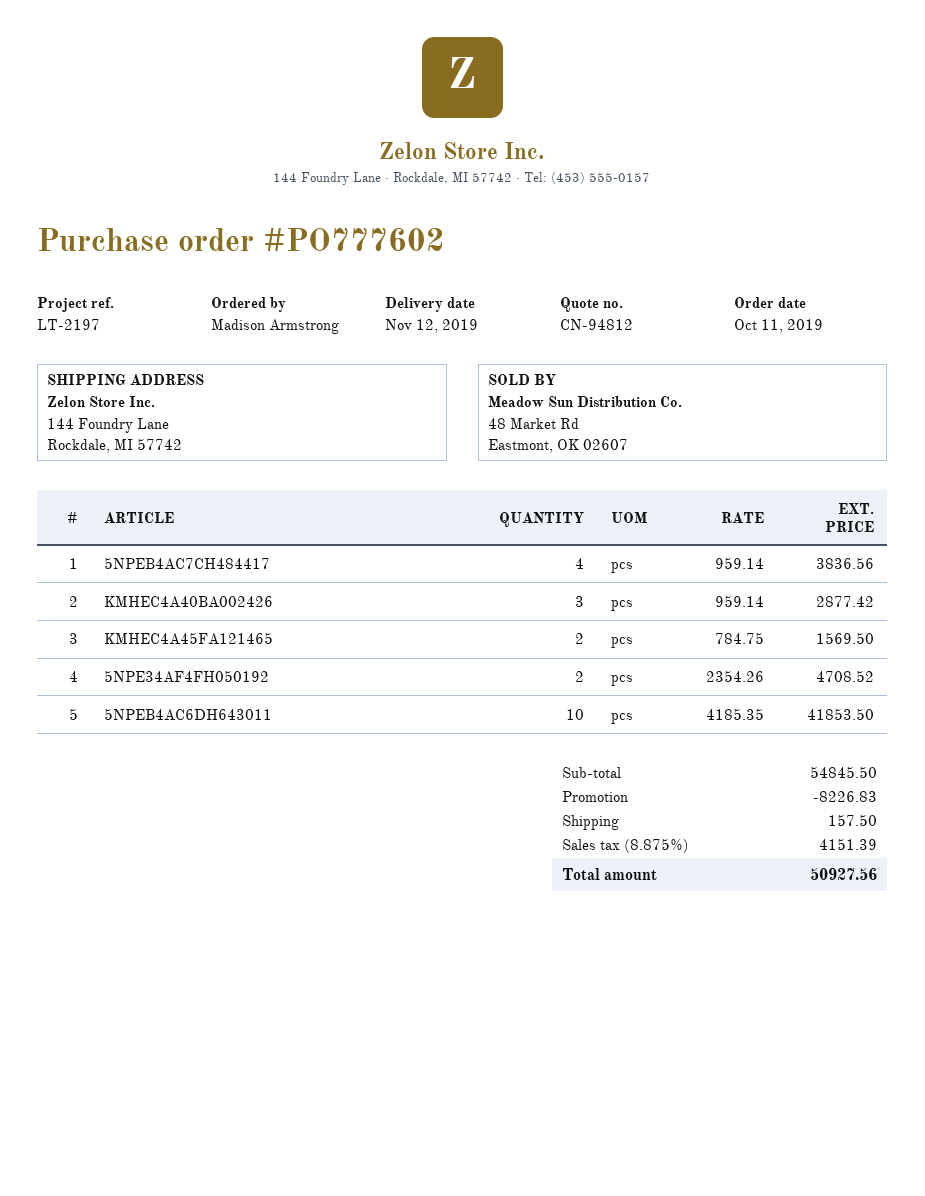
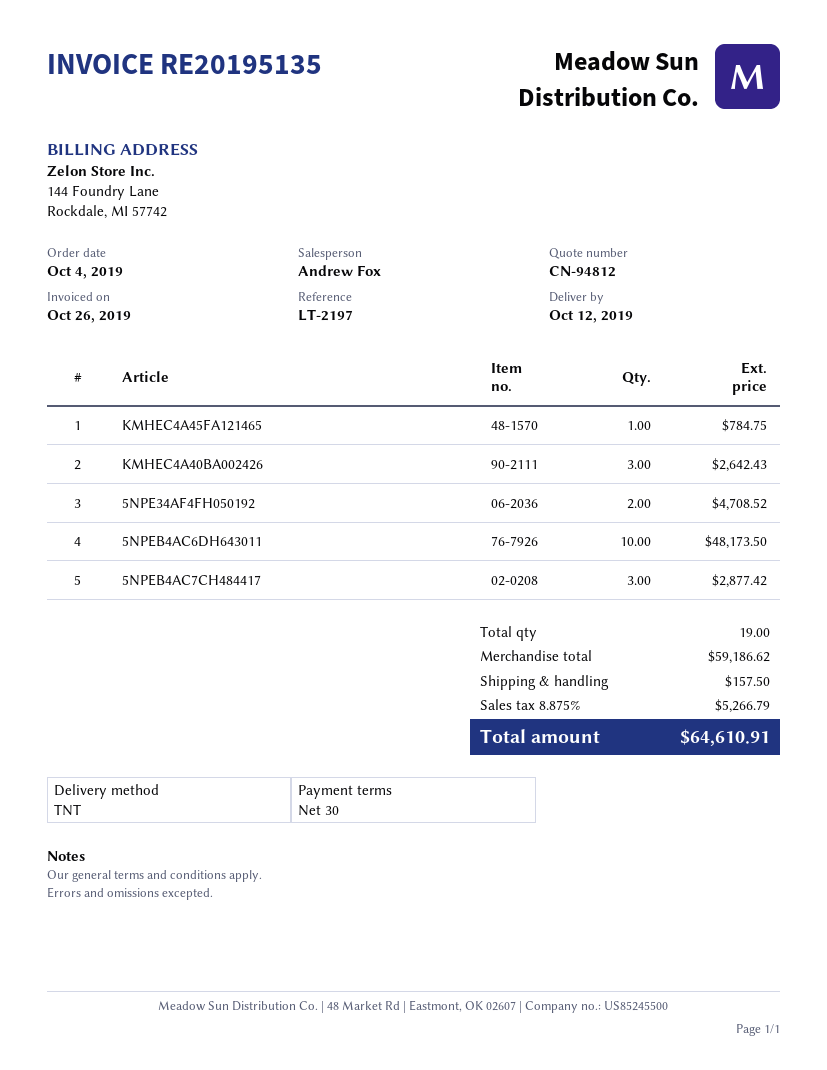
order date: 2019-10-11 -> 2019-10-04
delivery date: 2019-11-12 -> 2019-10-12
5NPEB4AC7CH484417: 4 for 3836.56 -> 3 for 2877.42
KMHEC4A40BA002426: 3 for 2877.42 -> 3 for 2642.43
KMHEC4A45FA121465: 2 for 1569.50 -> 1 for 784.75
5NPEB4AC6DH643011: 10 for 41853.50 -> 10 for 48173.50
subtotal: 54845.50 -> 59186.62
discount: 8226.83 -> none
tax: 8.875% = 4151.39 -> 8.875% = 5266.79
total: 50927.56 -> 64610.91

